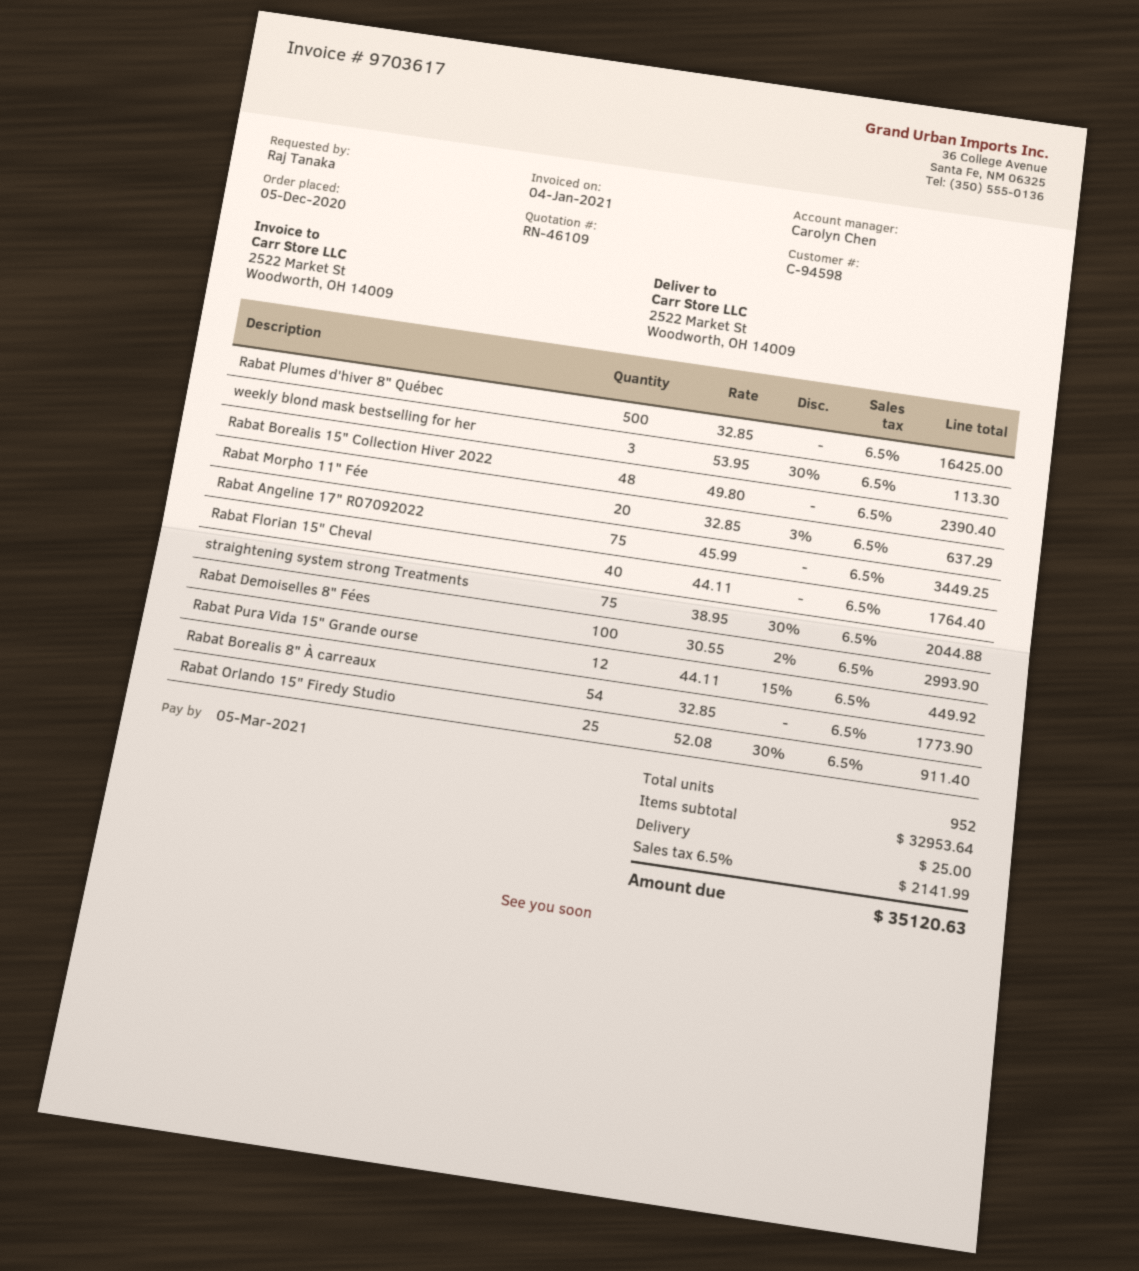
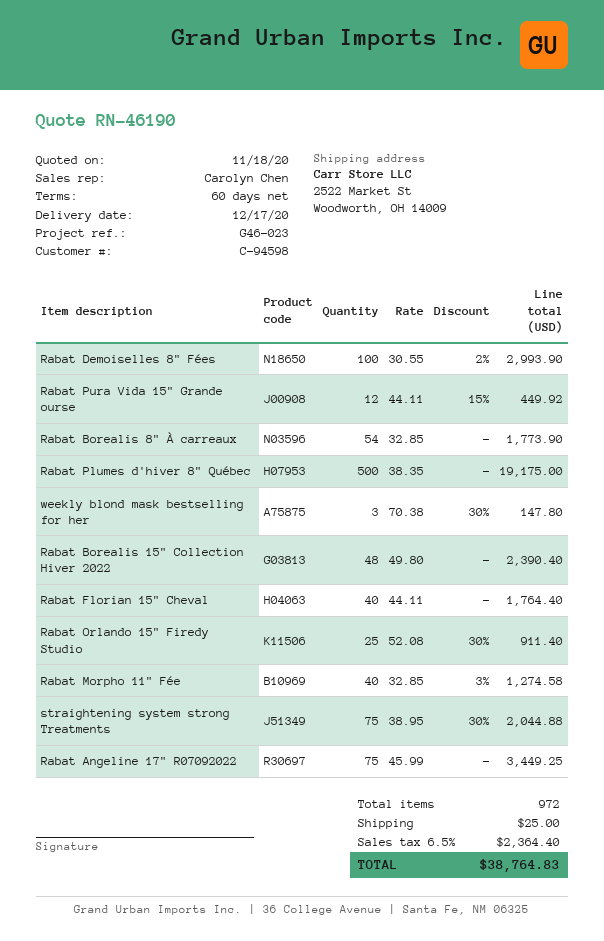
quote number: RN-46109 -> RN-46190
Rabat Plumes d'hiver 8" Québec: 500 x 32.85 = 16425.00 -> 500 x 38.35 = 19175.00
weekly blond mask bestselling for her: 3 x 53.95 - 30% = 113.30 -> 3 x 70.38 - 30% = 147.80
Rabat Morpho 11" Fée: 20 x 32.85 - 3% = 637.29 -> 40 x 32.85 - 3% = 1274.58
total quantity: 952 -> 972
tax: 6.5% = 2141.99 -> 6.5% = 2364.40
total: 35120.63 -> 38764.83

